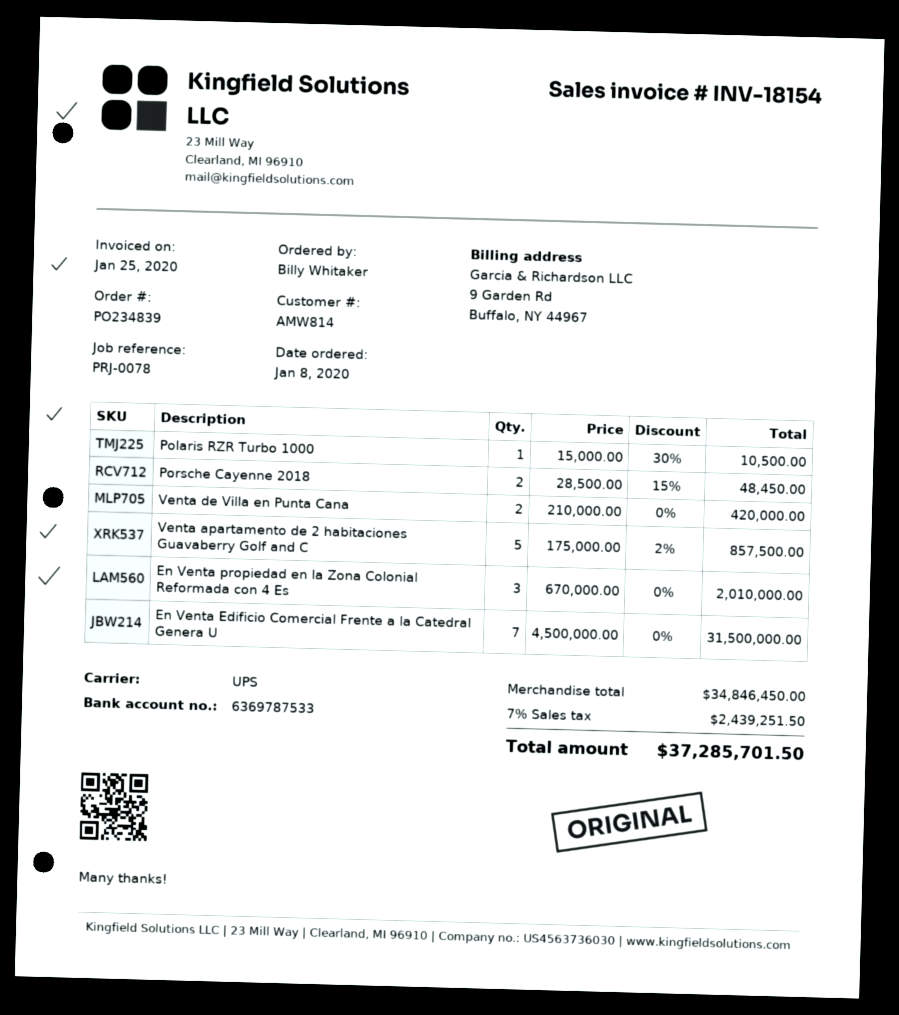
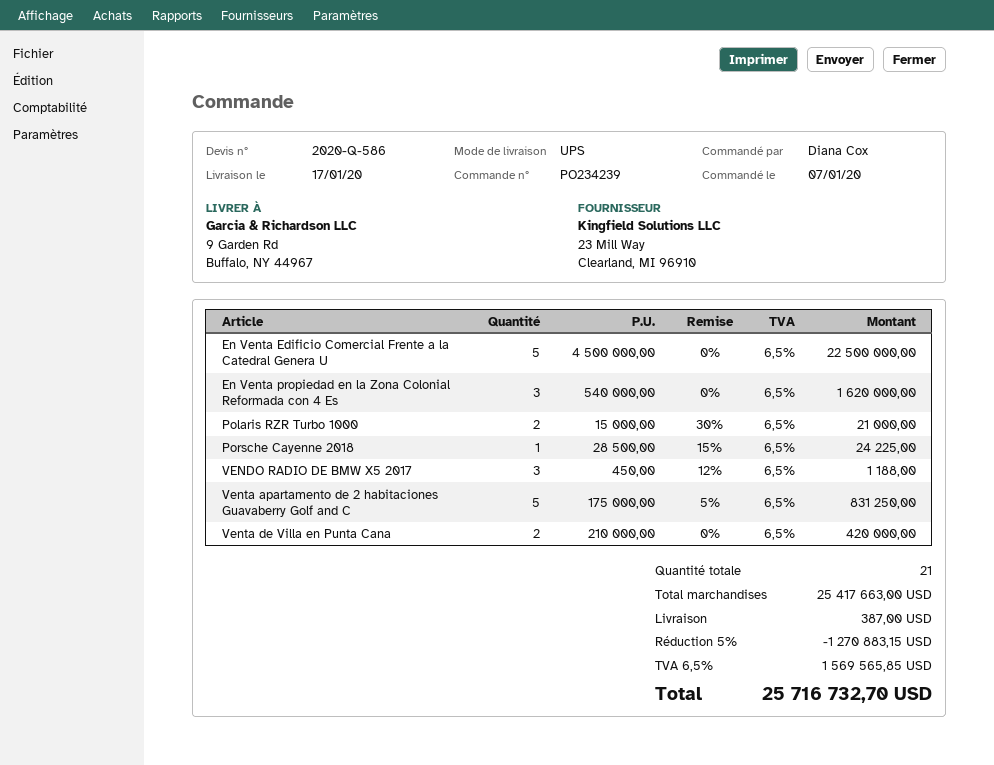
order number: PO234839 -> PO234239
order date: 2020-01-08 -> 2020-01-07
ordered by: Billy Whitaker -> Diana Cox
Polaris RZR Turbo 1000: 1 x 15000.00 - 30% = 10500.00 -> 2 x 15000.00 - 30% = 21000.00
Porsche Cayenne 2018: 2 x 28500.00 - 15% = 48450.00 -> 1 x 28500.00 - 15% = 24225.00
Venta apartamento de 2 habitaciones Guavaberry Golf and C: 5 x 175000.00 - 2% = 857500.00 -> 5 x 175000.00 - 5% = 831250.00
En Venta propiedad en la Zona Colonial Reformada con 4 Es: 3 x 670000.00 = 2010000.00 -> 3 x 540000.00 = 1620000.00
En Venta Edificio Comercial Frente a la Catedral Genera U: 7 x 4500000.00 = 31500000.00 -> 5 x 4500000.00 = 22500000.00
VENDO RADIO DE BMW X5 2017: none -> 3 x 450.00 - 12% = 1188.00
subtotal: 34846450.00 -> 25417663.00
discount: none -> 5% = 1270883.15
shipping: none -> 387.00
tax: 7% = 2439251.50 -> 6.5% = 1569565.85
total: 37285701.50 -> 25716732.70

